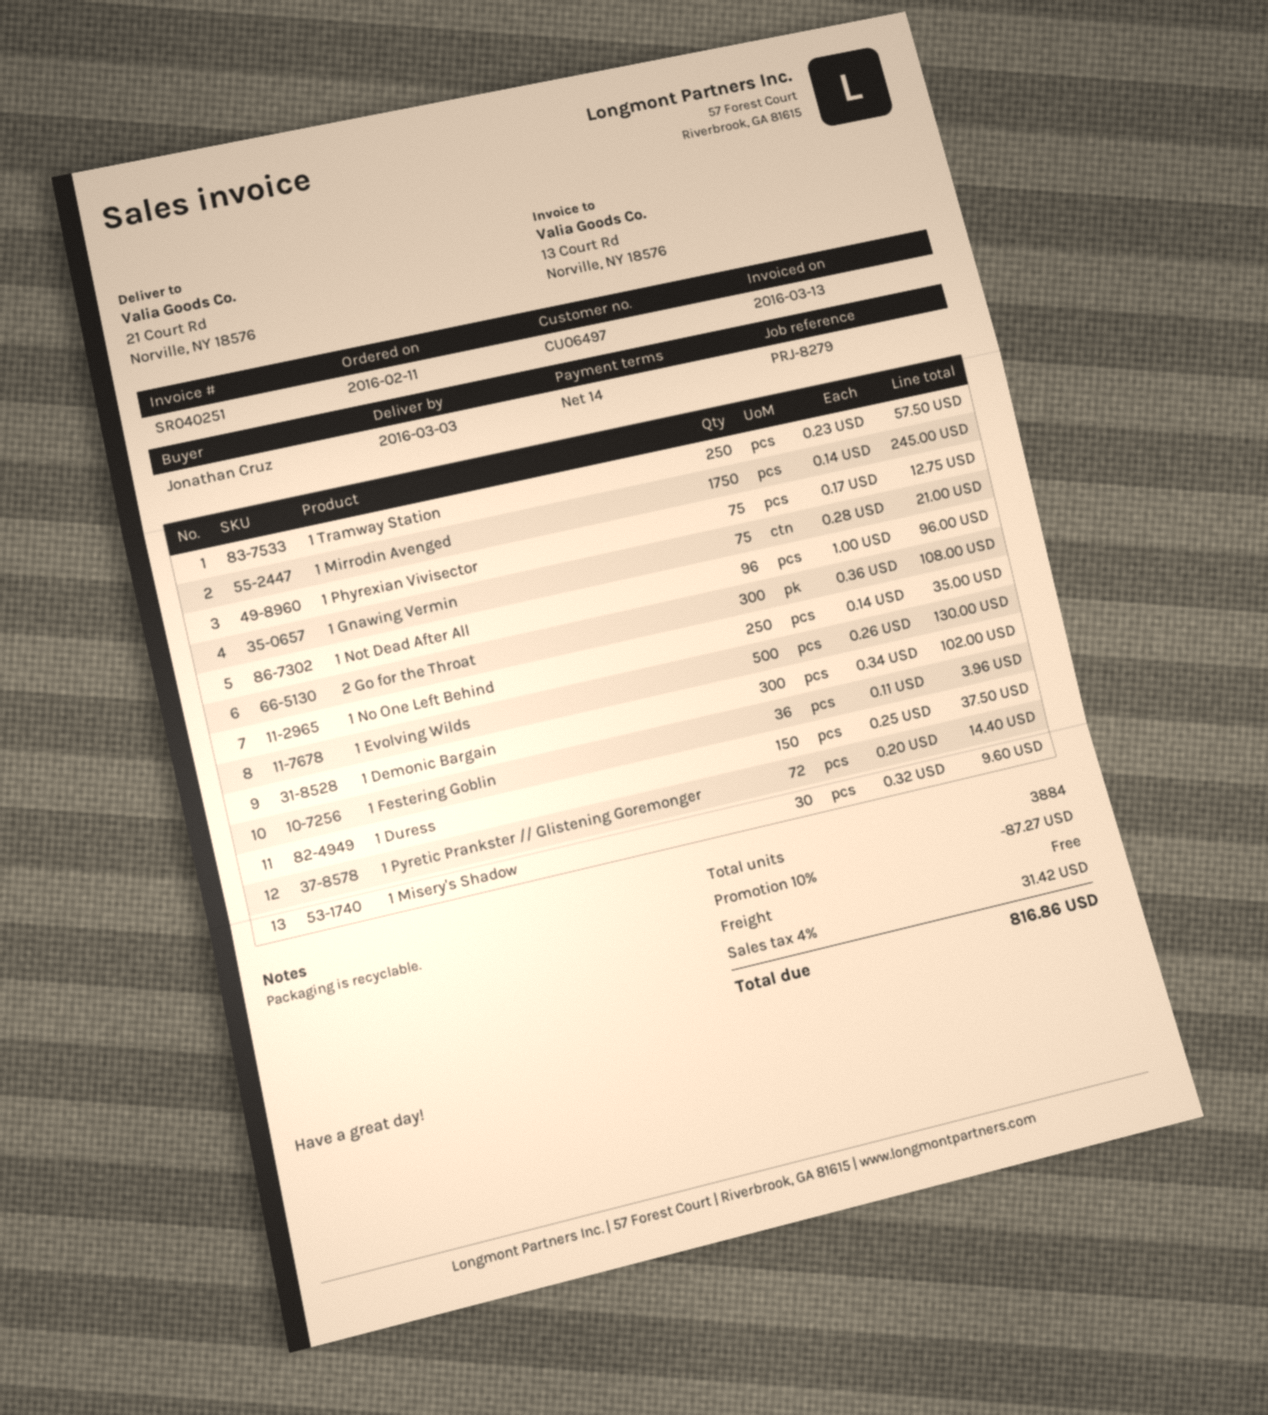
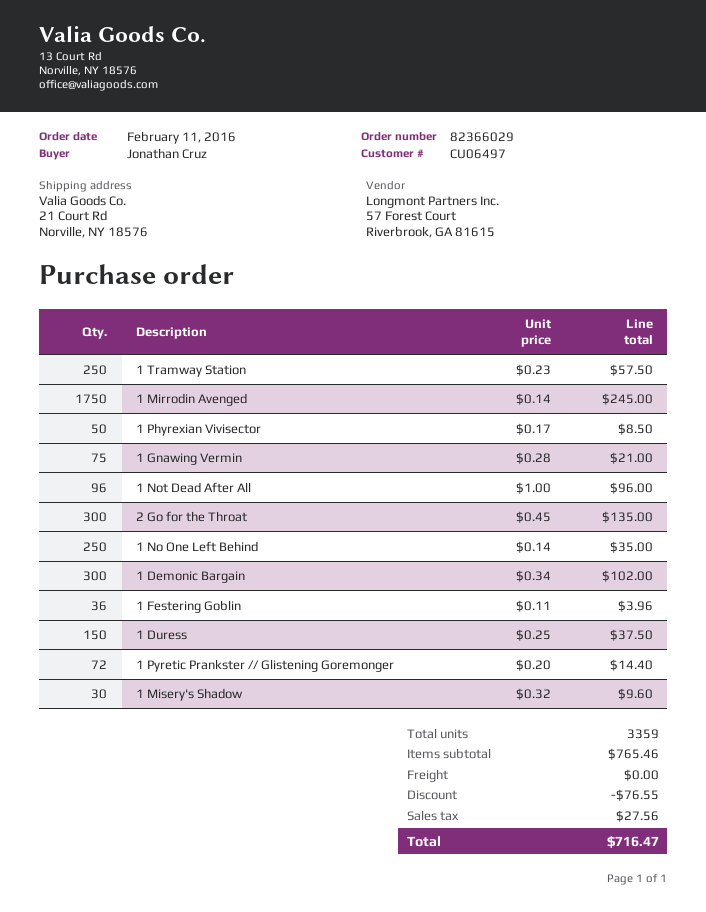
1 Phyrexian Vivisector: 75 x 0.17 = 12.75 -> 50 x 0.17 = 8.50
2 Go for the Throat: 300 x 0.36 = 108.00 -> 300 x 0.45 = 135.00
1 Evolving Wilds: 500 x 0.26 = 130.00 -> none
total quantity: 3884 -> 3359
discount: 87.27 -> 76.55
tax: 31.42 -> 27.56
total: 816.86 -> 716.47

